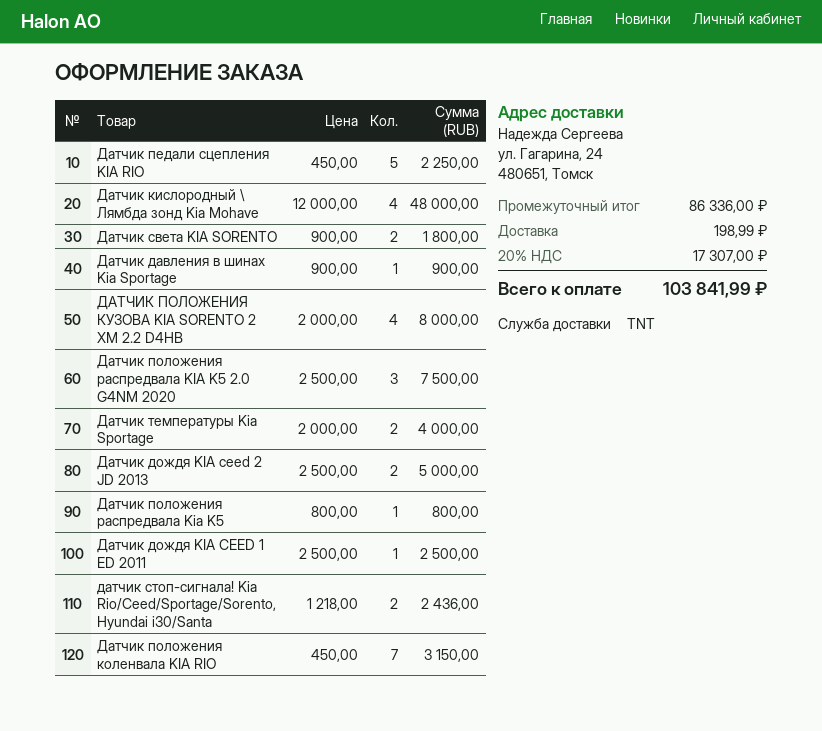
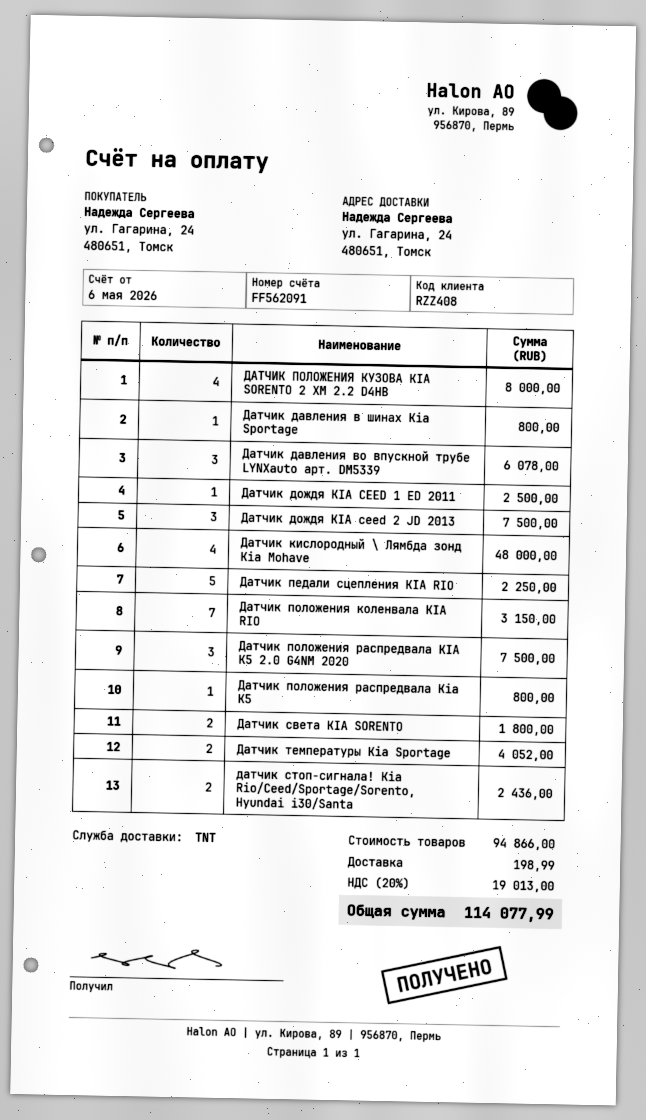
Датчик давления в шинах Kia Sportage: 1 for 900.00 -> 1 for 800.00
Датчик температуры Kia Sportage: 2 for 4000.00 -> 2 for 4052.00
Датчик дождя KIA ceed 2 JD 2013: 2 for 5000.00 -> 3 for 7500.00
Датчик давления во впускной трубе LYNXauto арт. DM5339: none -> 3 for 6078.00
subtotal: 86336.00 -> 94866.00
tax: 20% = 17307.00 -> 20% = 19013.00
total: 103841.99 -> 114077.99

